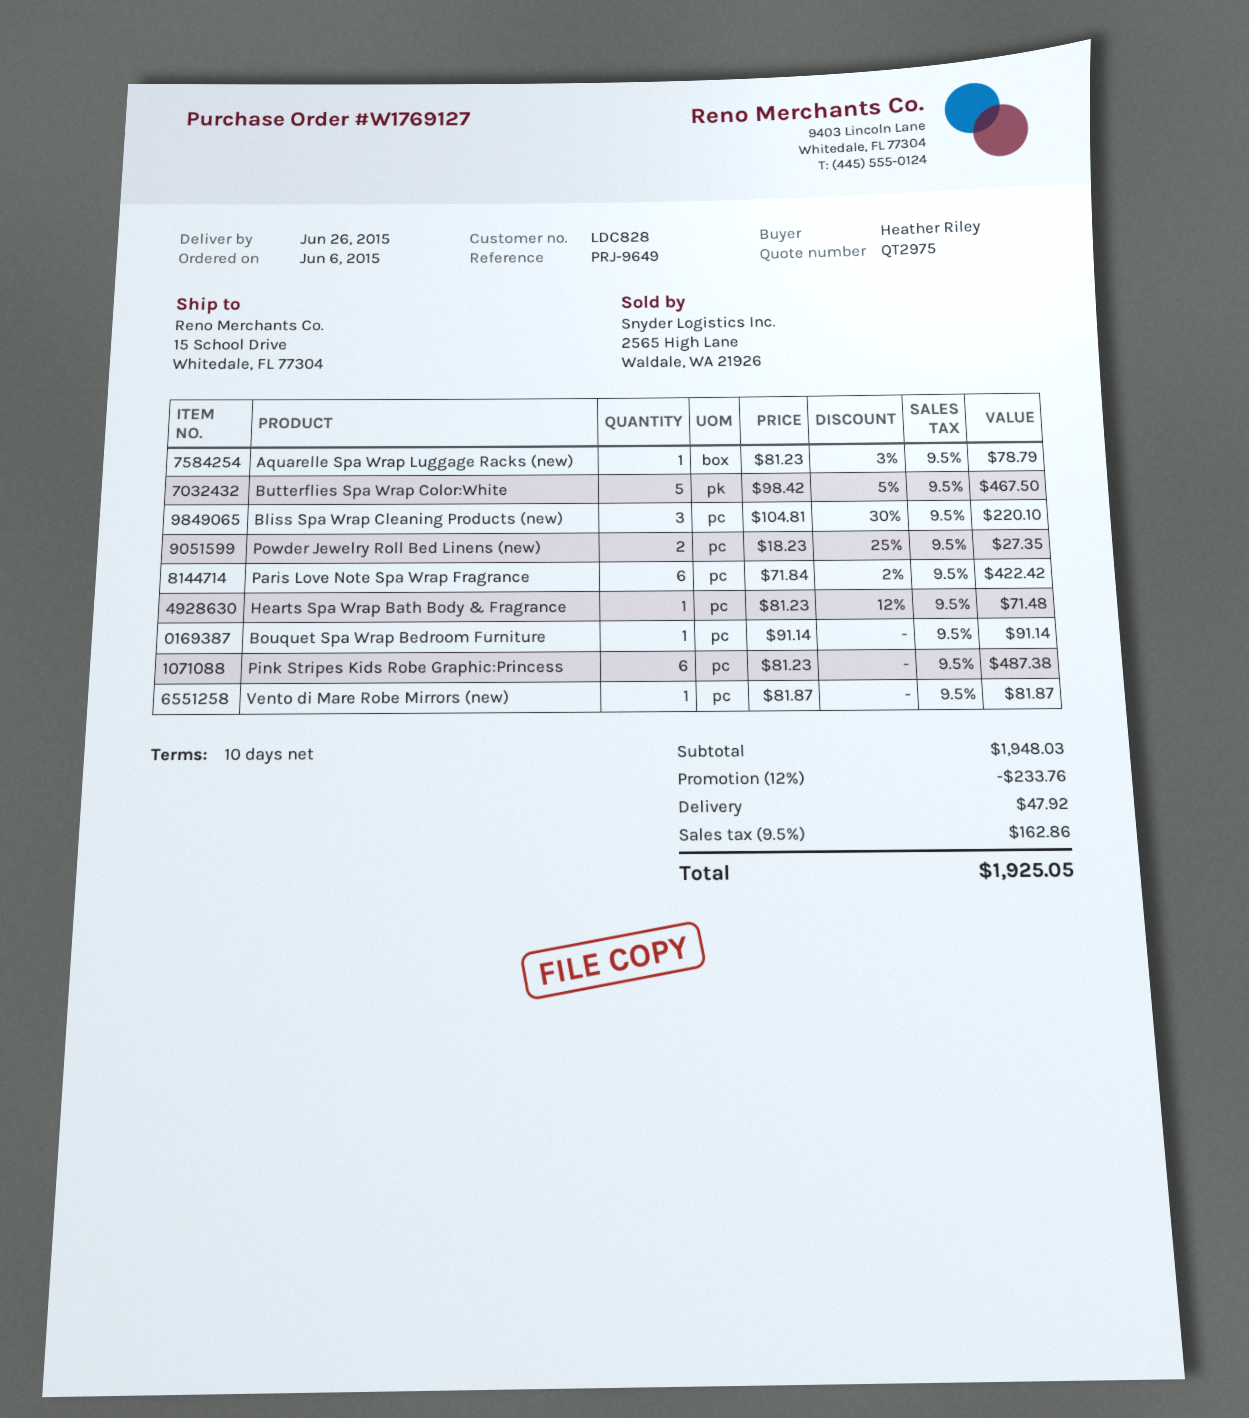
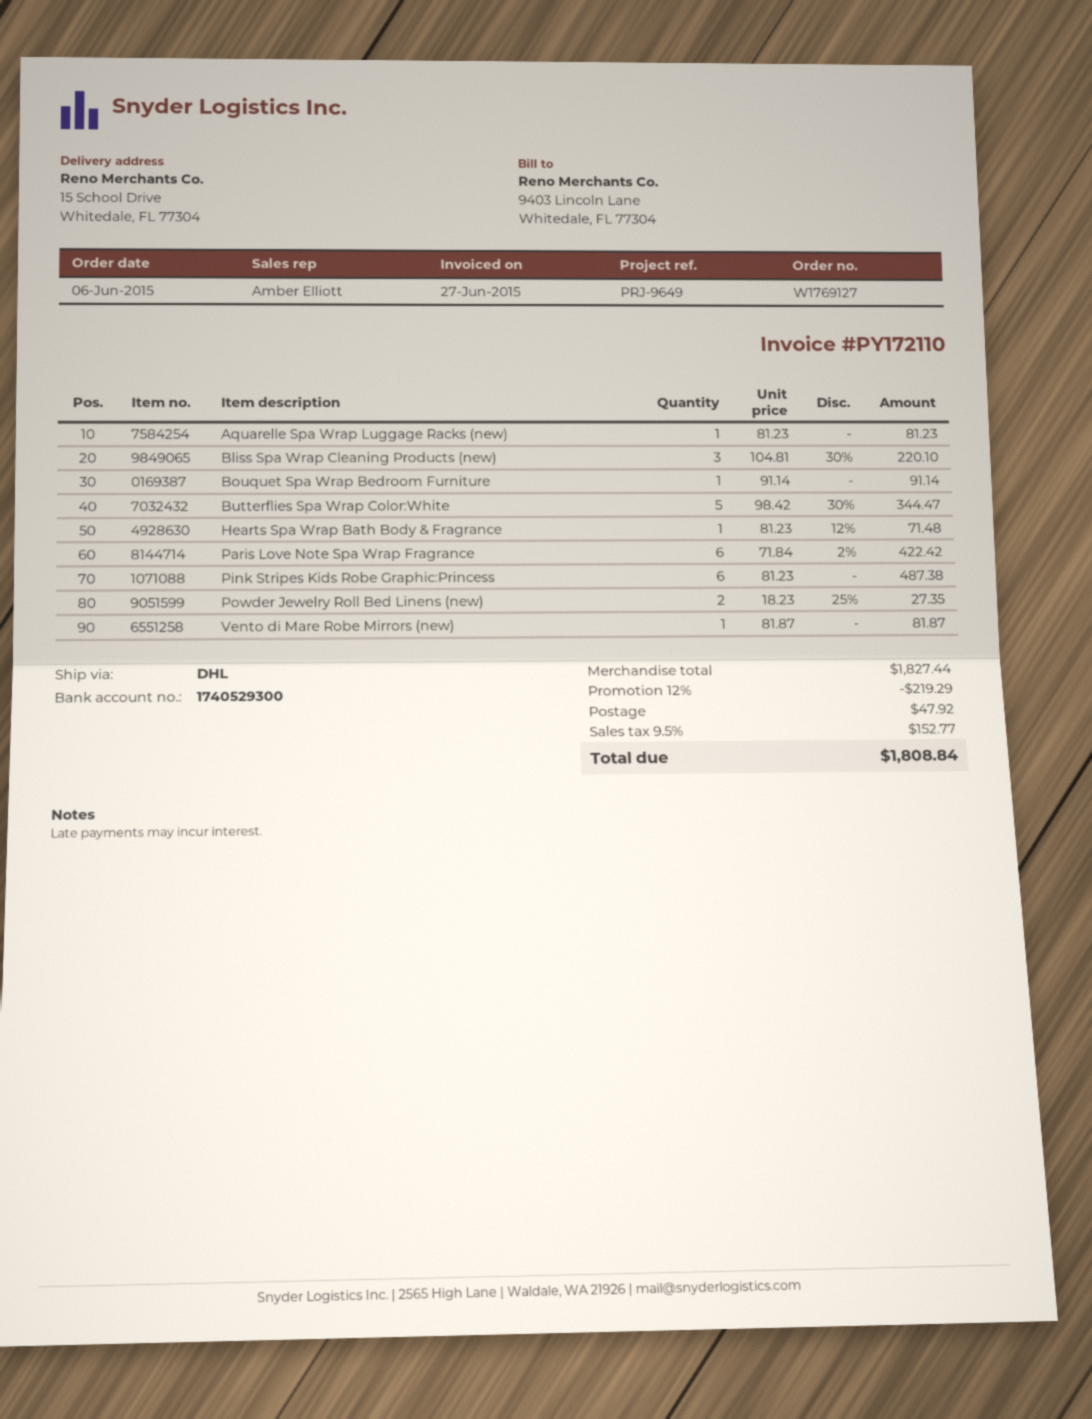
Aquarelle Spa Wrap Luggage Racks (new): 1 x 81.23 - 3% = 78.79 -> 1 x 81.23 = 81.23
Butterflies Spa Wrap Color:White: 5 x 98.42 - 5% = 467.50 -> 5 x 98.42 - 30% = 344.47
subtotal: 1948.03 -> 1827.44
discount: 12% = 233.76 -> 12% = 219.29
tax: 9.5% = 162.86 -> 9.5% = 152.77
total: 1925.05 -> 1808.84

